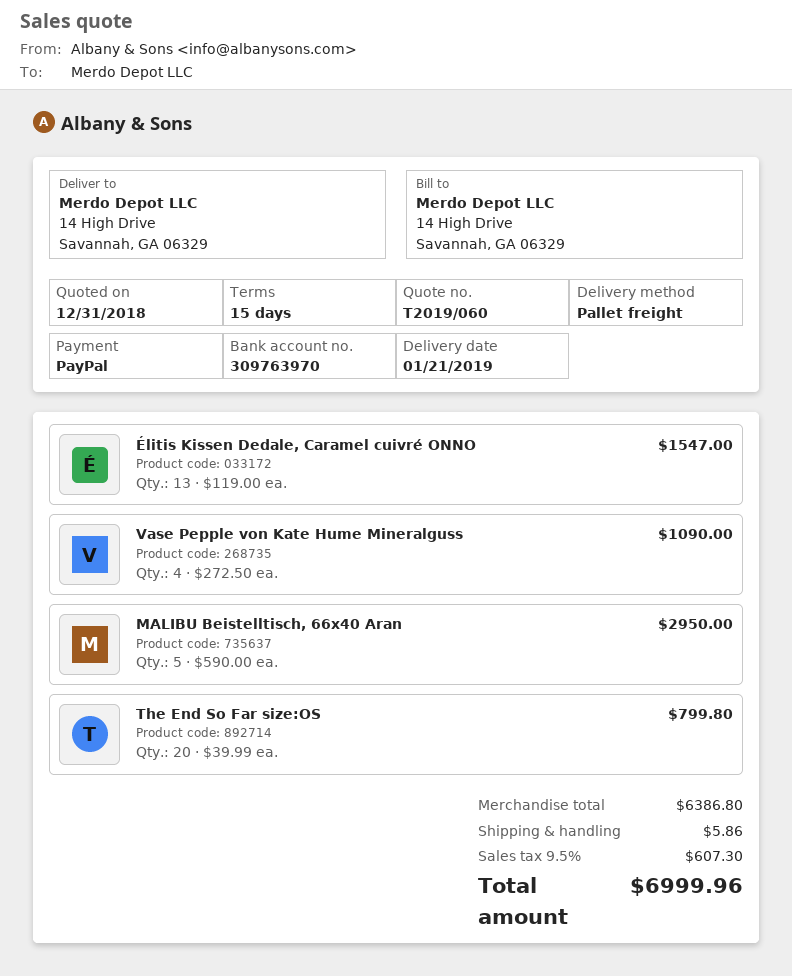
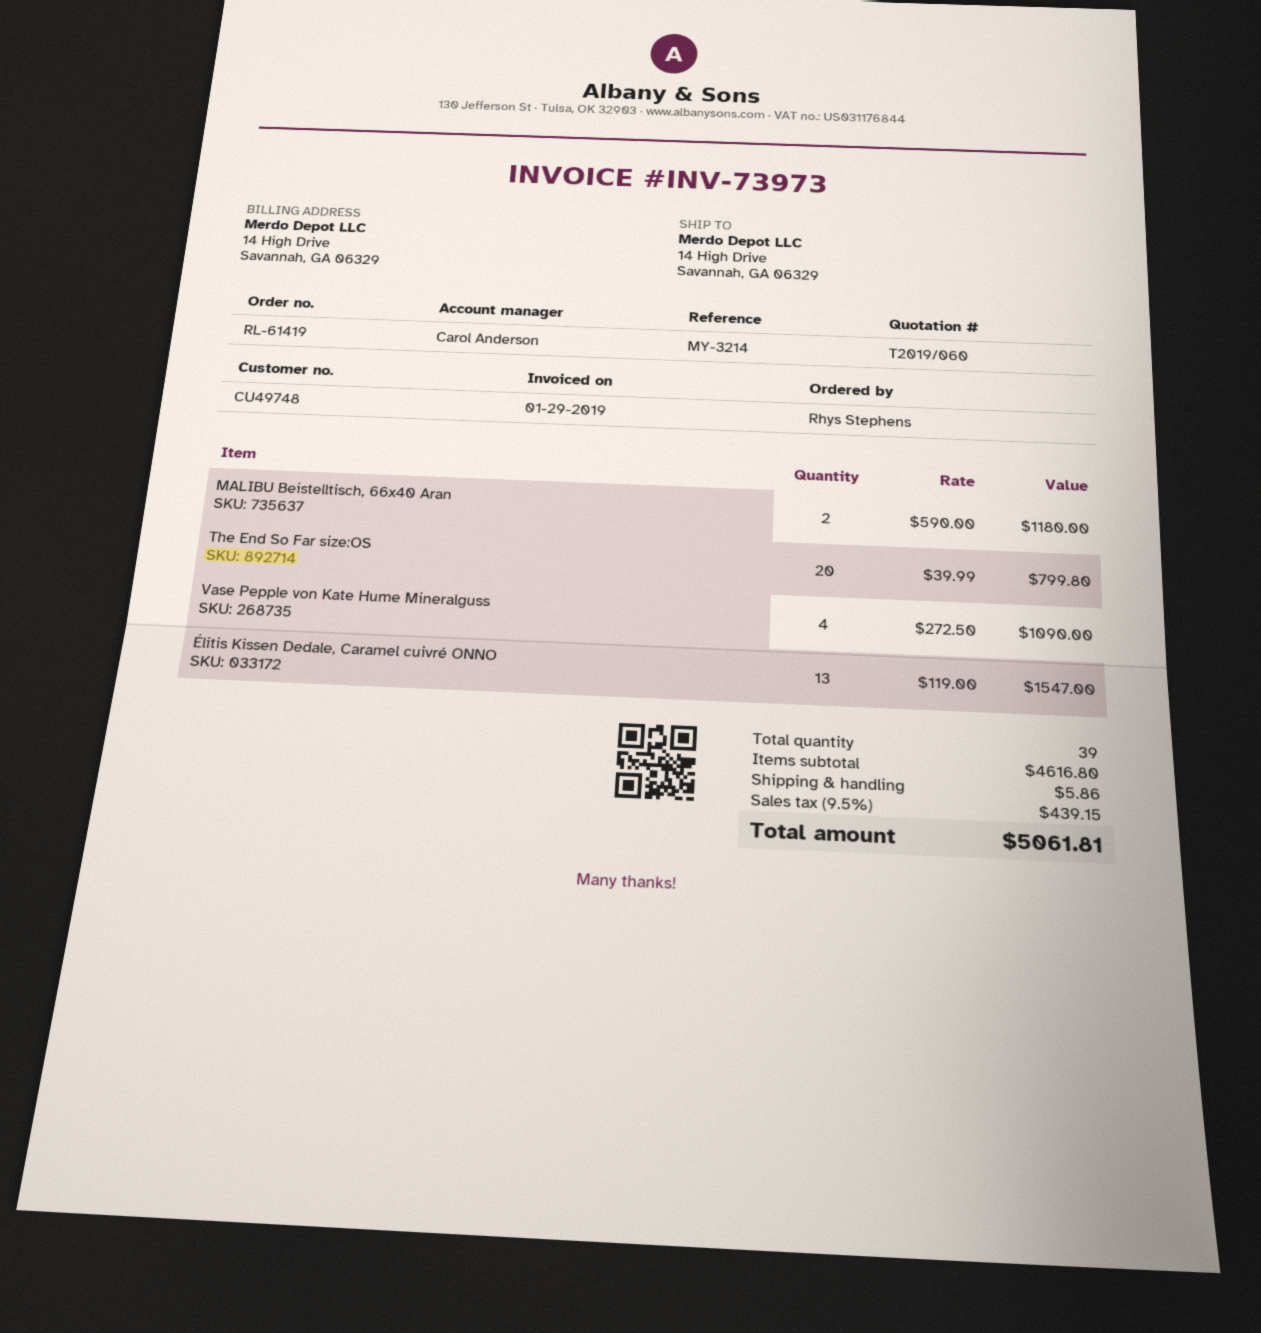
MALIBU Beistelltisch, 66x40 Aran: 5 x 590.00 = 2950.00 -> 2 x 590.00 = 1180.00
subtotal: 6386.80 -> 4616.80
tax: 9.5% = 607.30 -> 9.5% = 439.15
total: 6999.96 -> 5061.81

